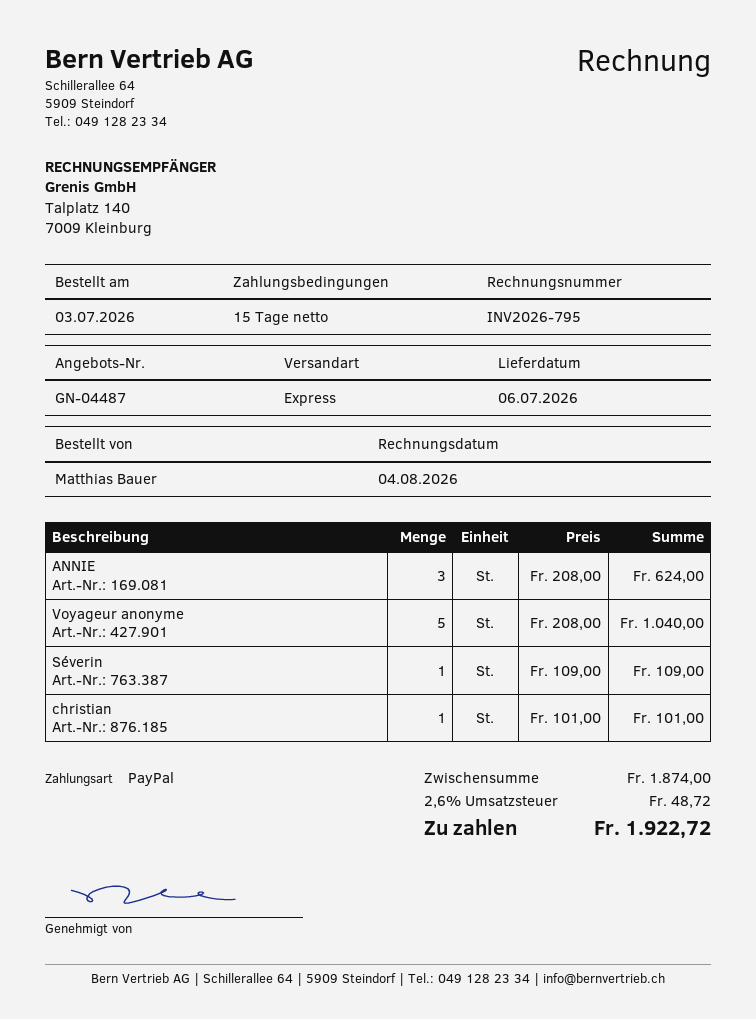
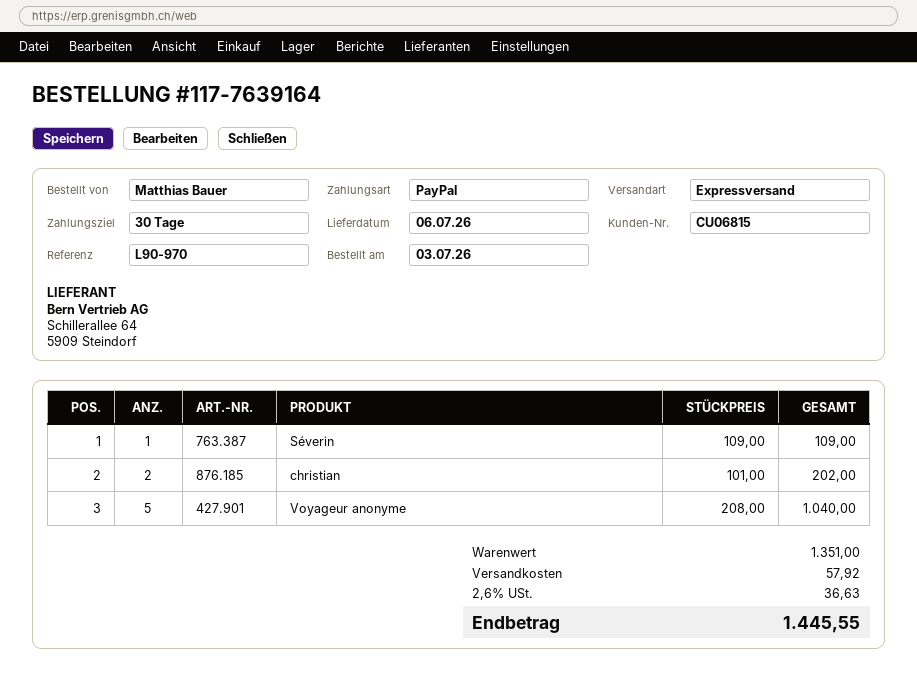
payment terms: 15 days -> 30 days
ANNIE: 3 x 208.00 = 624.00 -> none
christian: 1 x 101.00 = 101.00 -> 2 x 101.00 = 202.00
subtotal: 1874.00 -> 1351.00
shipping: none -> 57.92
tax: 2.6% = 48.72 -> 2.6% = 36.63
total: 1922.72 -> 1445.55

